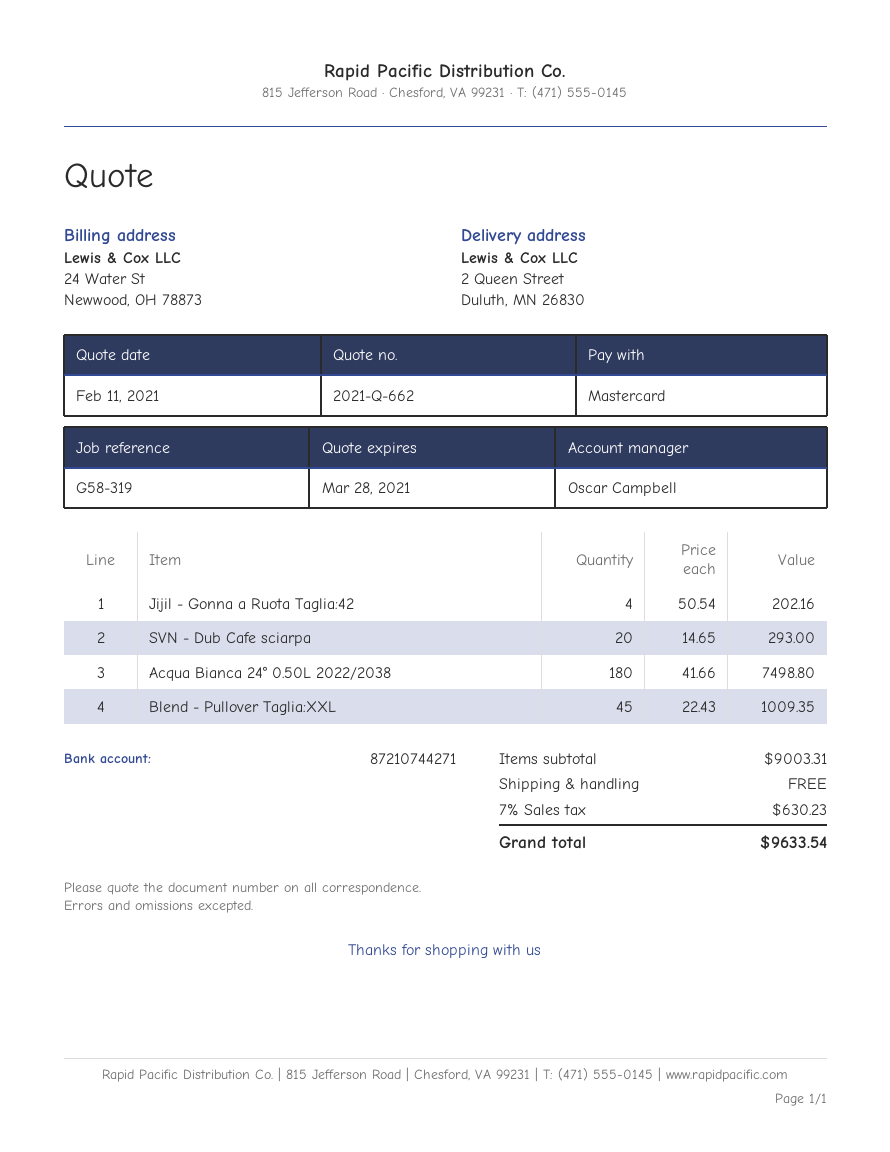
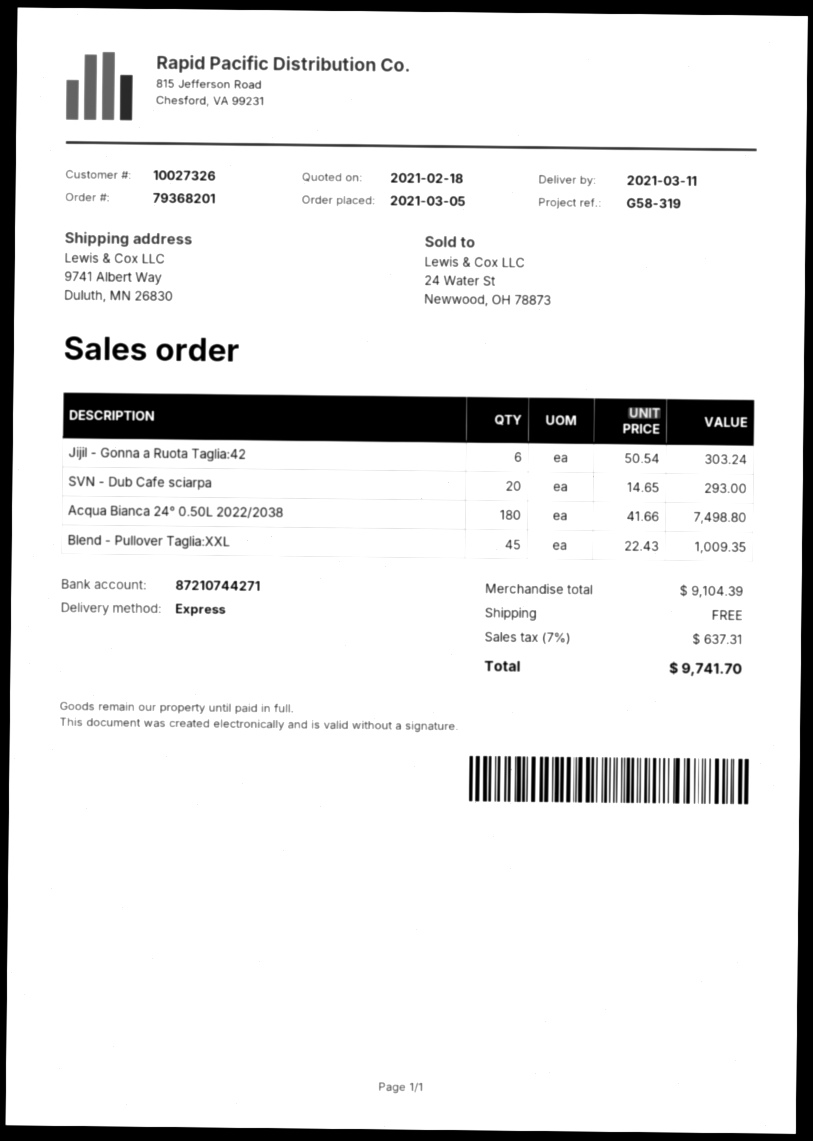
quote date: 2021-02-11 -> 2021-02-18
ship to: 2 Queen Street, Duluth, MN 26830 -> 9741 Albert Way, Duluth, MN 26830
Jijil - Gonna a Ruota Taglia:42: 4 x 50.54 = 202.16 -> 6 x 50.54 = 303.24
subtotal: 9003.31 -> 9104.39
tax: 7% = 630.23 -> 7% = 637.31
total: 9633.54 -> 9741.70

